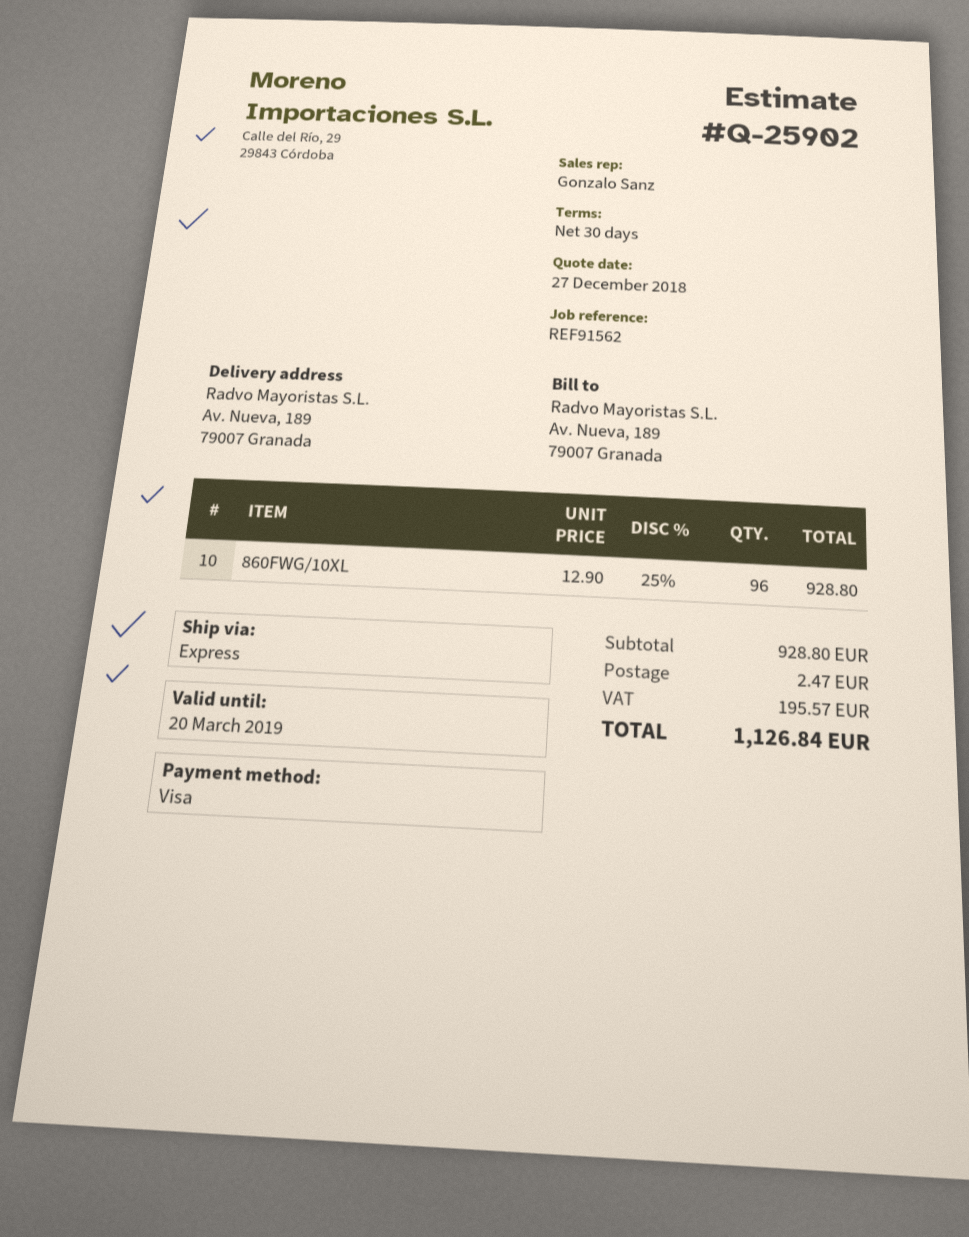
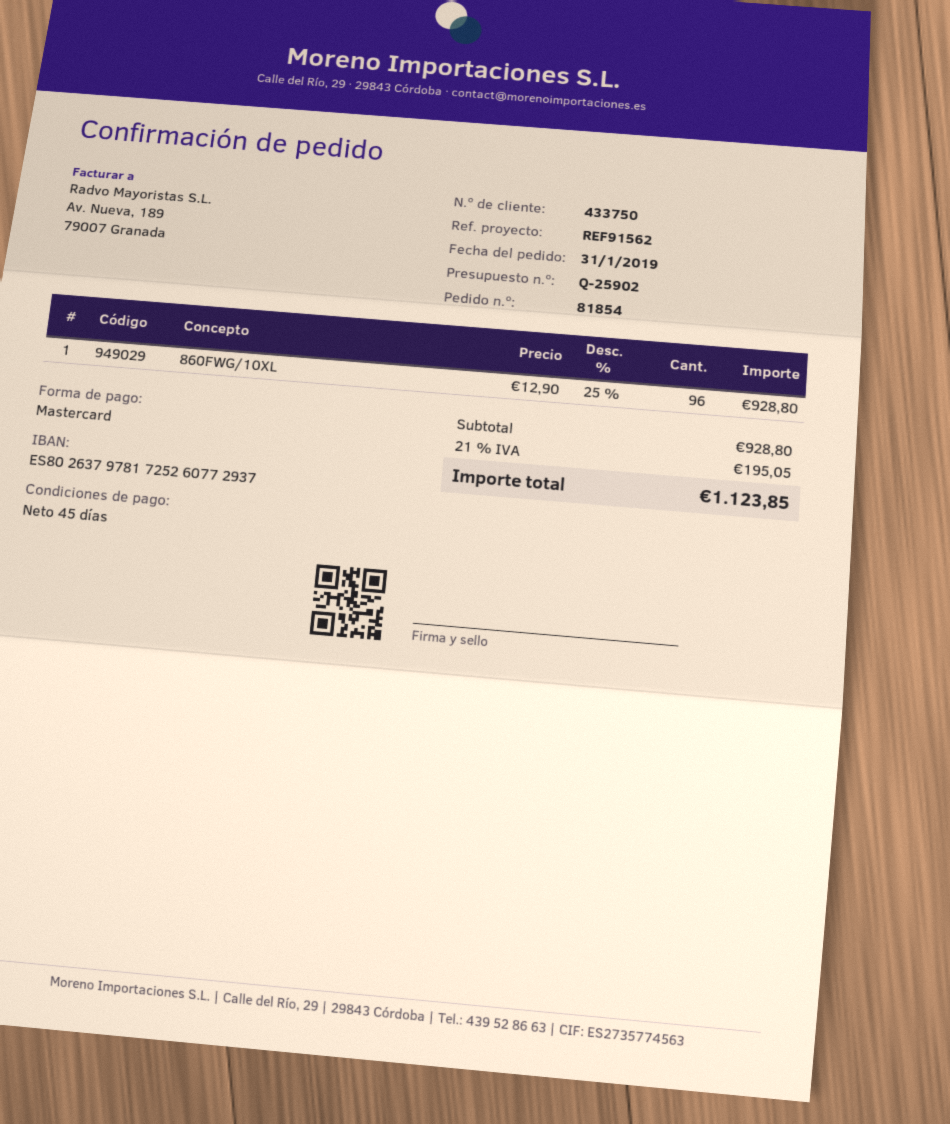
payment terms: 30 days -> 45 days
payment method: Visa -> Mastercard
shipping: 2.47 -> none
tax: 195.57 -> 195.05
total: 1126.84 -> 1123.85

